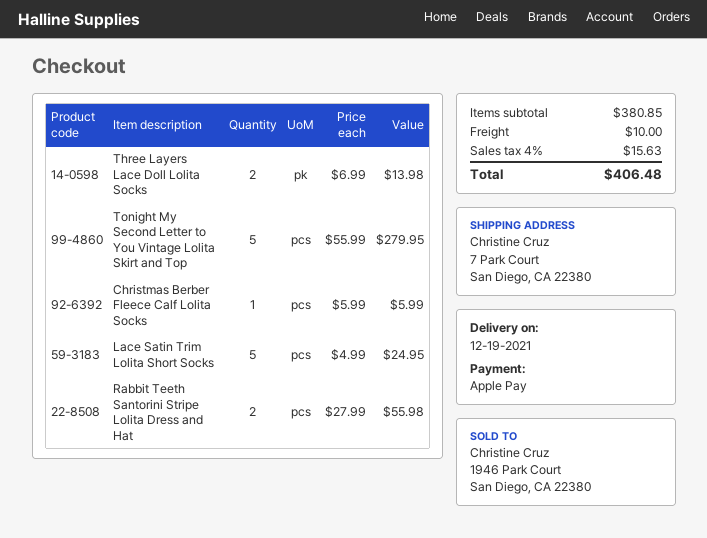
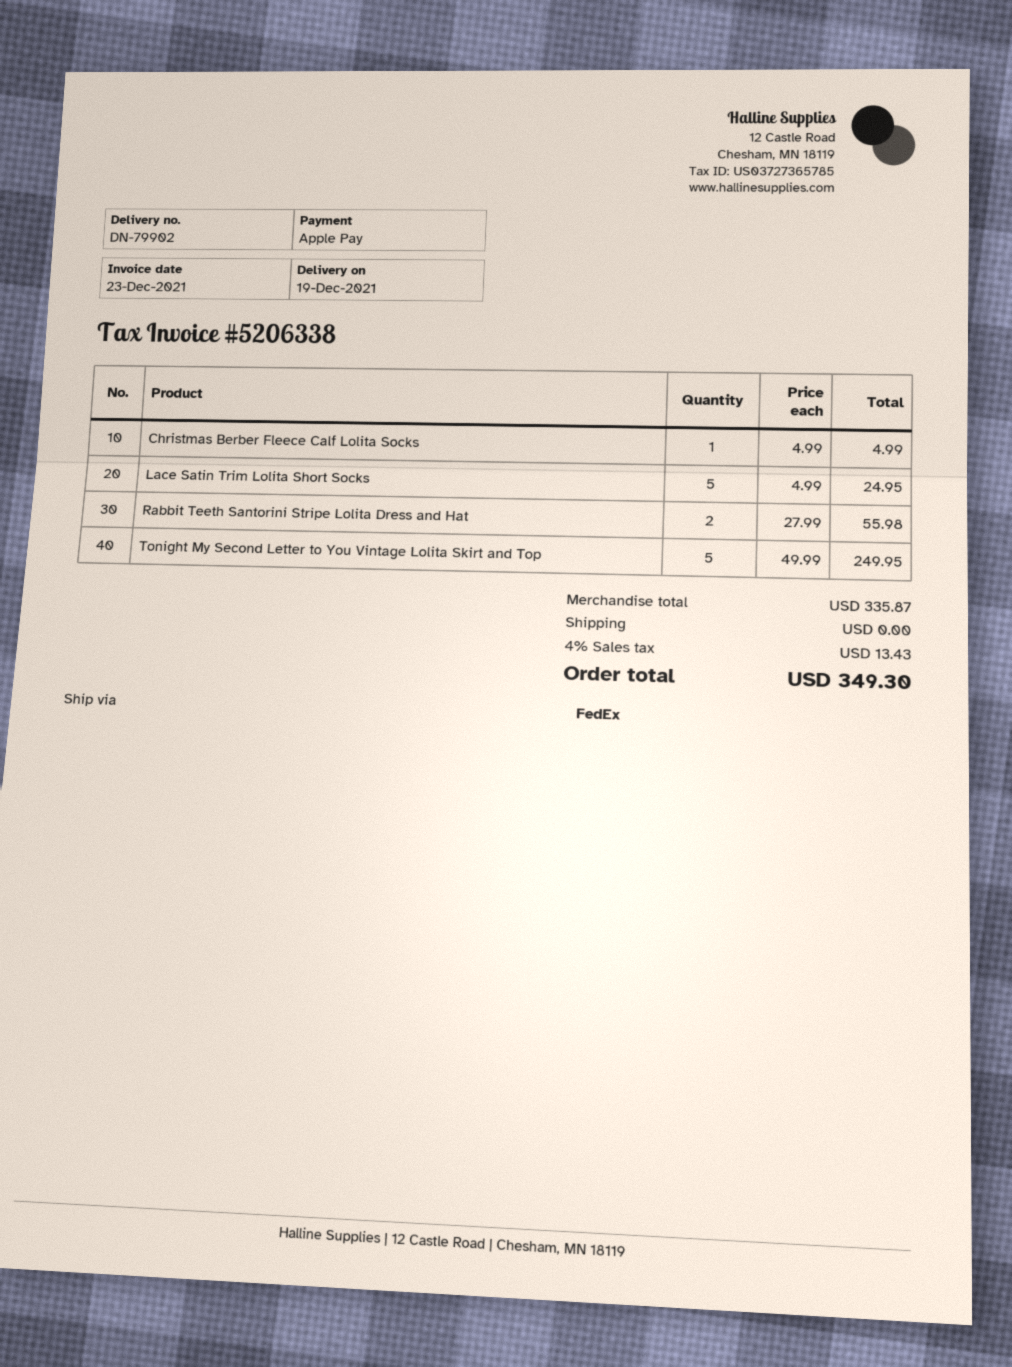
Three Layers Lace Doll Lolita Socks: 2 x 6.99 = 13.98 -> none
Tonight My Second Letter to You Vintage Lolita Skirt and Top: 5 x 55.99 = 279.95 -> 5 x 49.99 = 249.95
Christmas Berber Fleece Calf Lolita Socks: 1 x 5.99 = 5.99 -> 1 x 4.99 = 4.99
subtotal: 380.85 -> 335.87
shipping: 10.00 -> 0.00
tax: 4% = 15.63 -> 4% = 13.43
total: 406.48 -> 349.30

